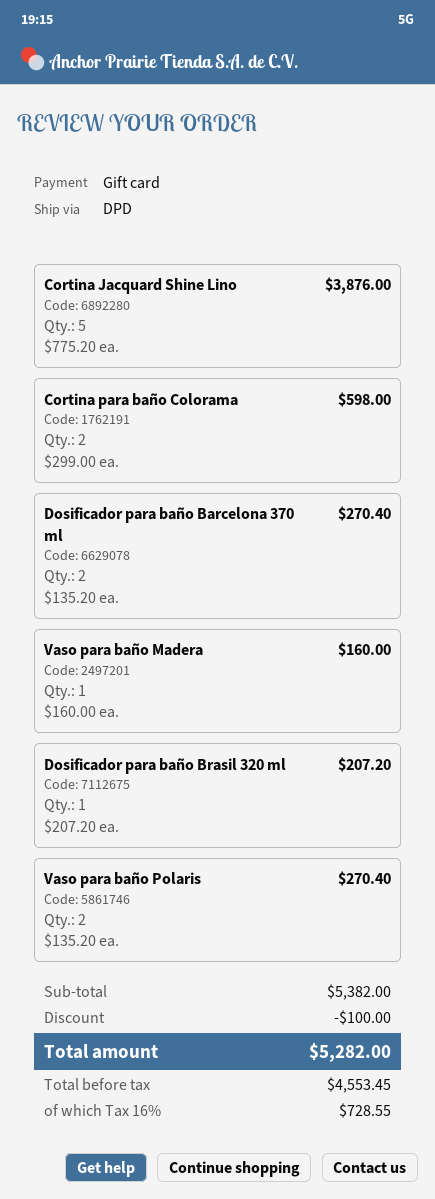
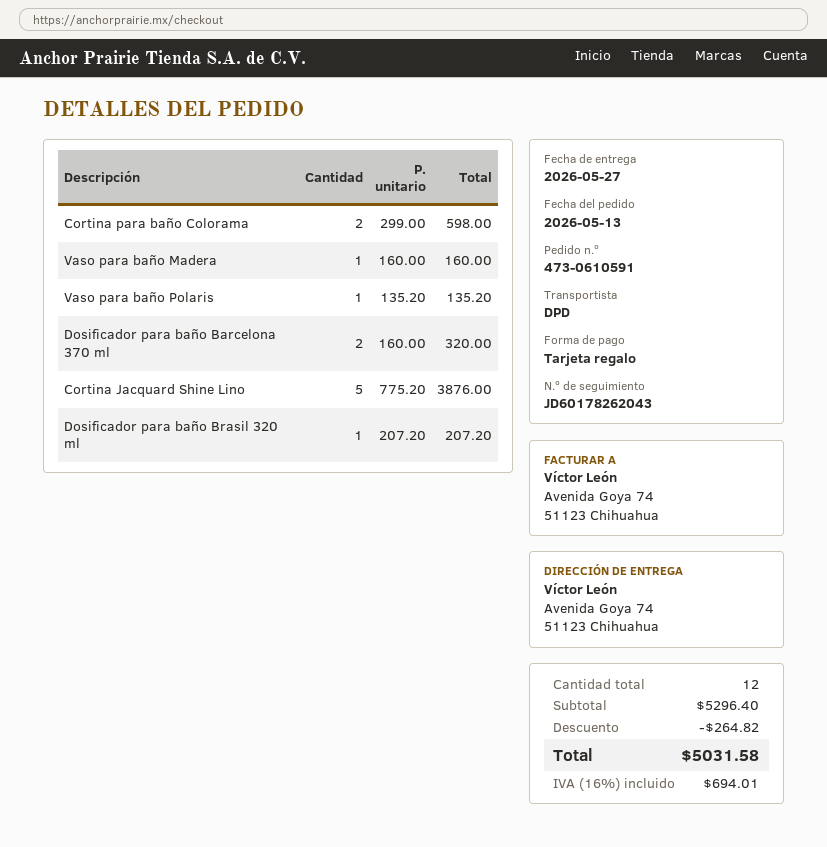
Dosificador para baño Barcelona 370 ml: 2 x 135.20 = 270.40 -> 2 x 160.00 = 320.00
Vaso para baño Polaris: 2 x 135.20 = 270.40 -> 1 x 135.20 = 135.20
subtotal: 5382.00 -> 5296.40
discount: 100.00 -> 264.82
tax: 16% = 728.55 -> 16% = 694.01
total: 5282.00 -> 5031.58

